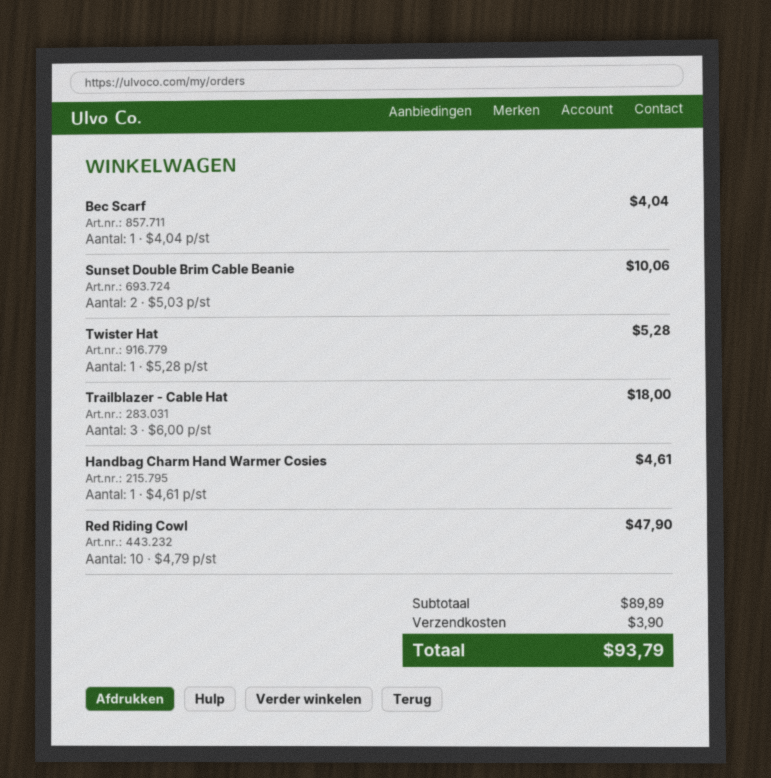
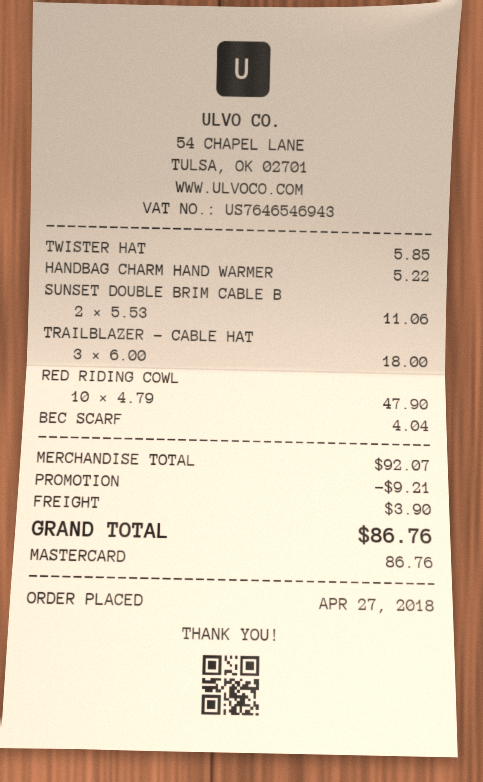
Sunset Double Brim Cable Beanie: 2 x 5.03 = 10.06 -> 2 x 5.53 = 11.06
Twister Hat: 1 x 5.28 = 5.28 -> 1 x 5.85 = 5.85
Handbag Charm Hand Warmer Cosies: 1 x 4.61 = 4.61 -> 1 x 5.22 = 5.22
subtotal: 89.89 -> 92.07
discount: none -> 9.21
total: 93.79 -> 86.76

